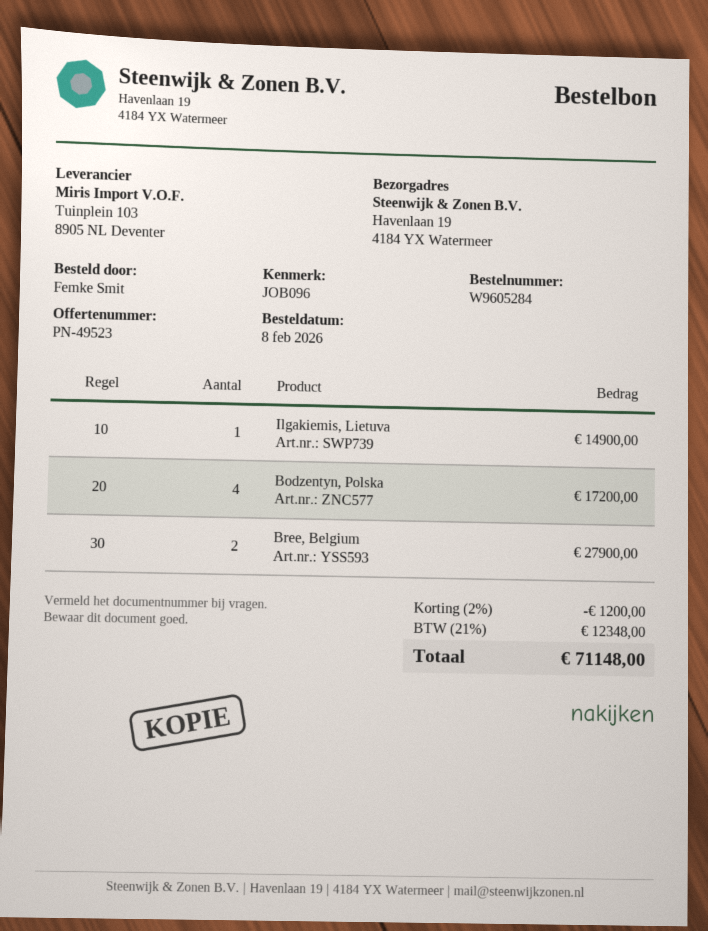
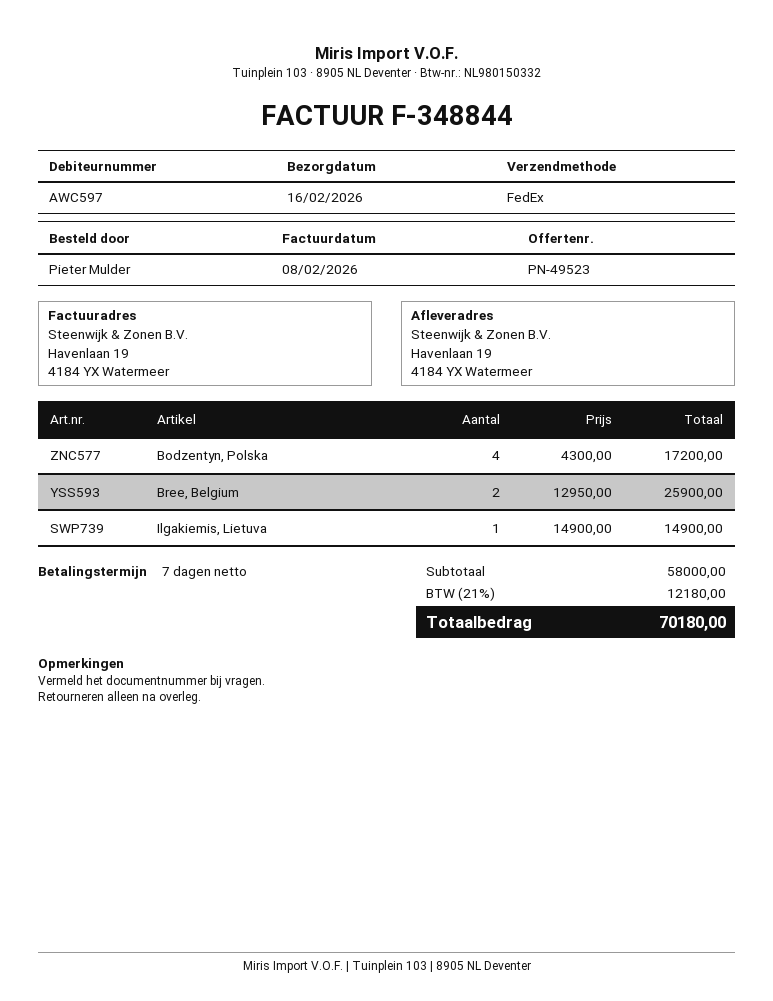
ordered by: Femke Smit -> Pieter Mulder
Bree, Belgium: 2 for 27900.00 -> 2 for 25900.00
discount: 2% = 1200.00 -> none
tax: 21% = 12348.00 -> 21% = 12180.00
total: 71148.00 -> 70180.00

